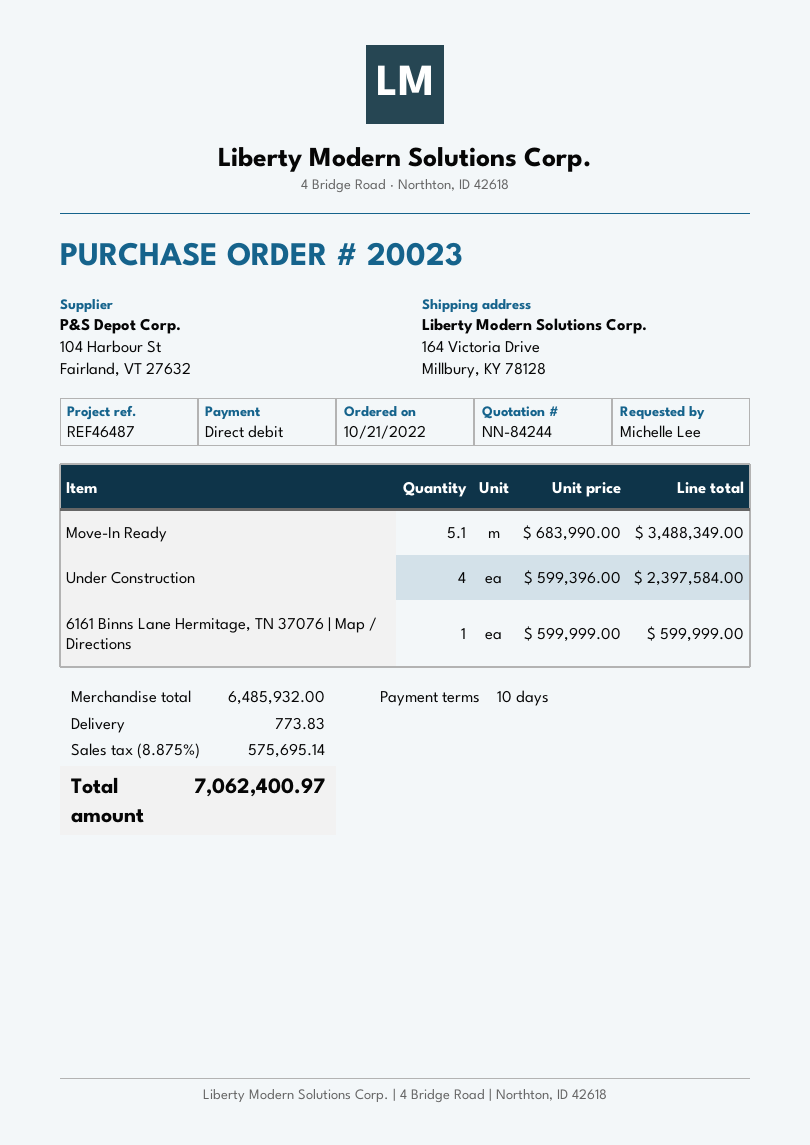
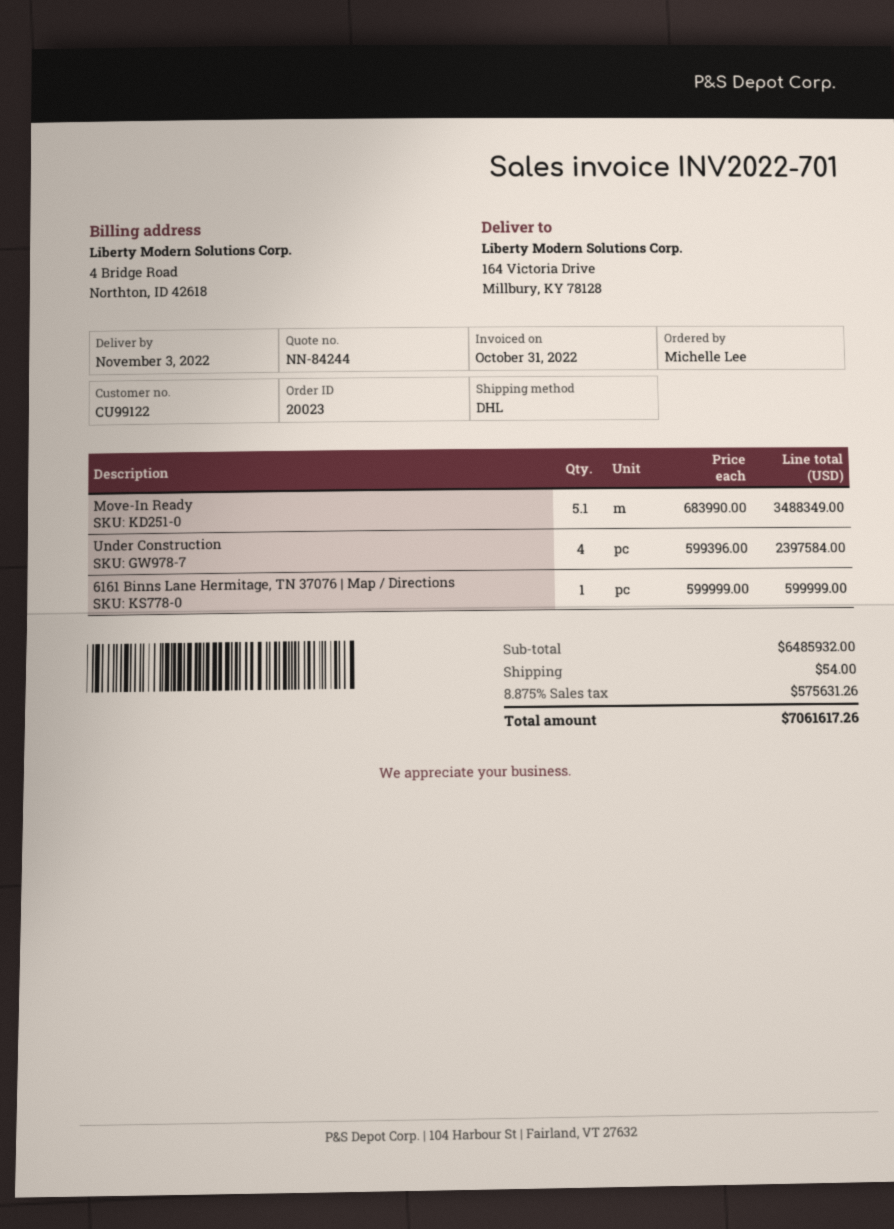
shipping: 773.83 -> 54.00
tax: 8.875% = 575695.14 -> 8.875% = 575631.26
total: 7062400.97 -> 7061617.26

